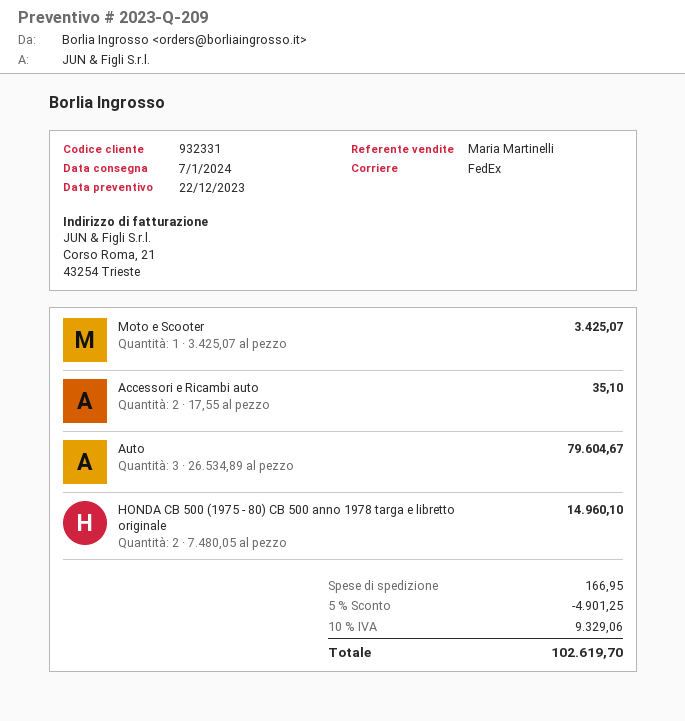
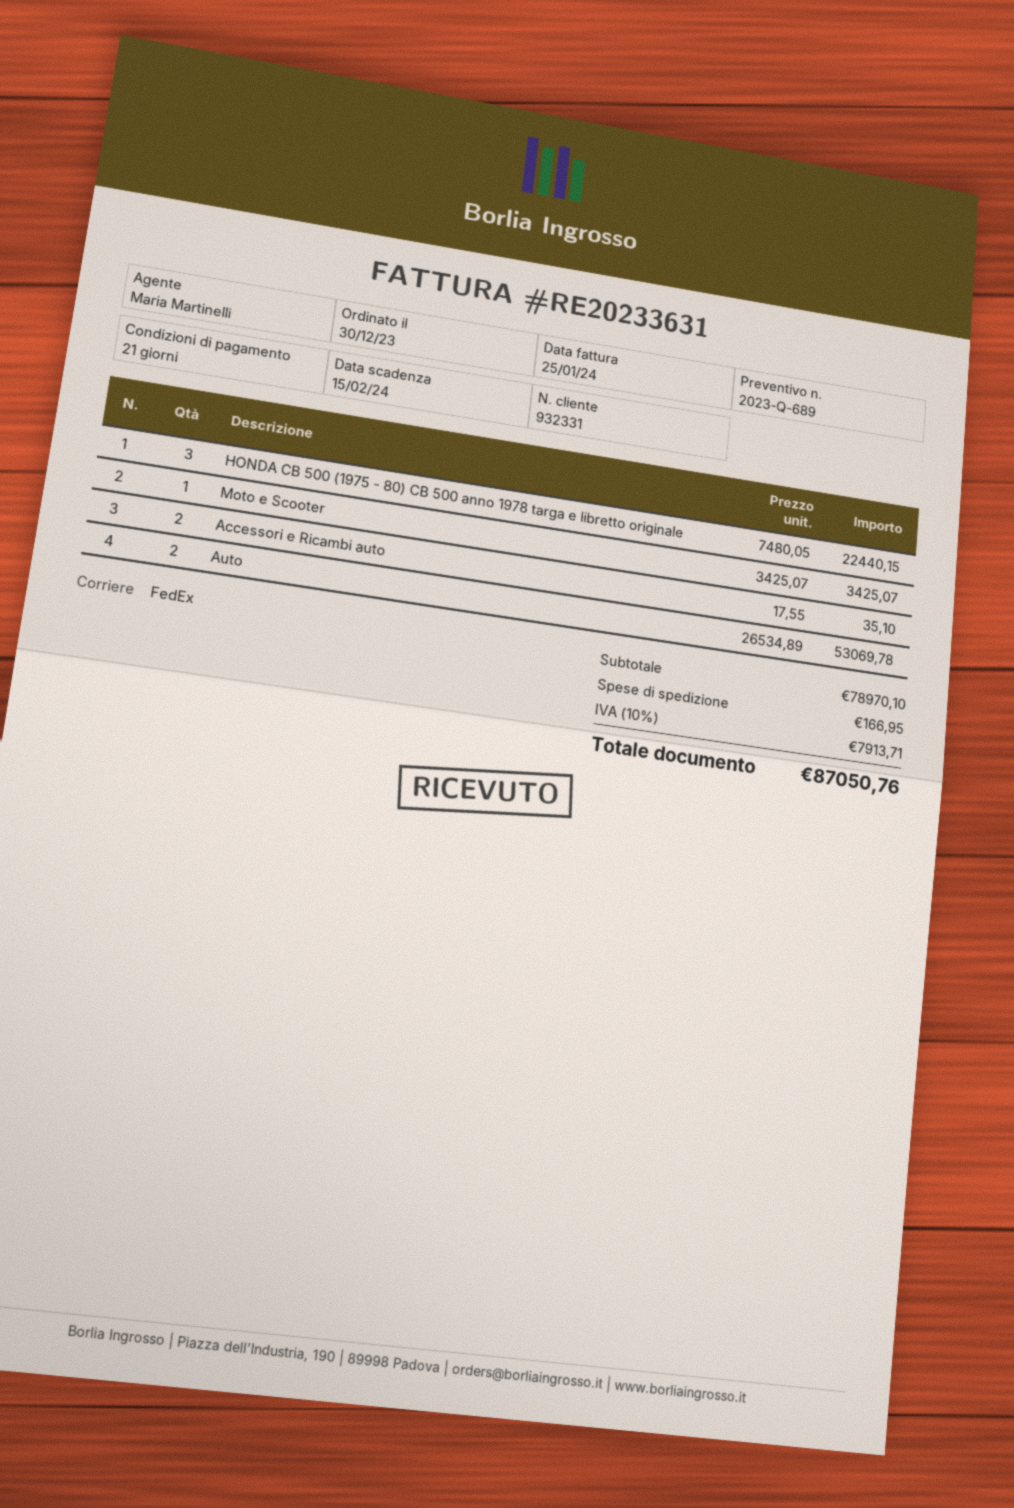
quote number: 2023-Q-209 -> 2023-Q-689
Auto: 3 x 26534.89 = 79604.67 -> 2 x 26534.89 = 53069.78
HONDA CB 500 (1975 - 80) CB 500 anno 1978 targa e libretto originale: 2 x 7480.05 = 14960.10 -> 3 x 7480.05 = 22440.15
discount: 5% = 4901.25 -> none
tax: 10% = 9329.06 -> 10% = 7913.71
total: 102619.70 -> 87050.76

